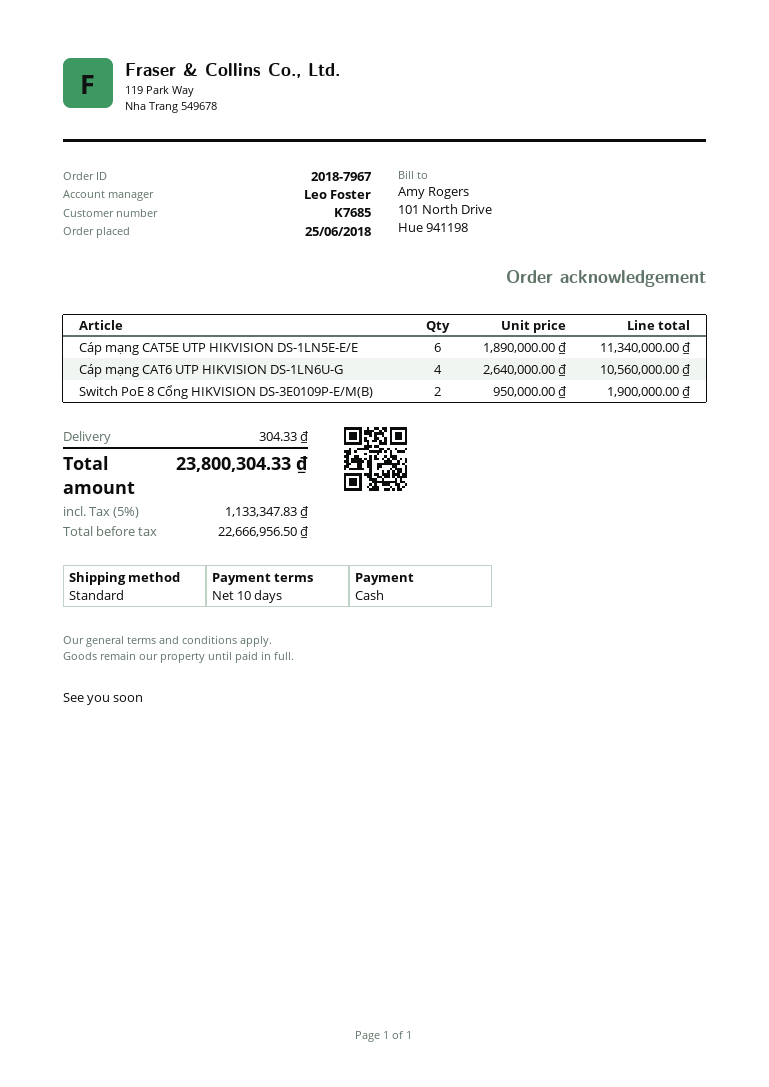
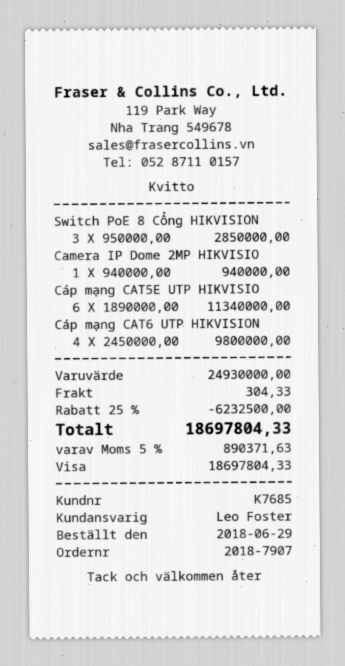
order number: 2018-7967 -> 2018-7907
order date: 2018-06-25 -> 2018-06-29
payment method: cash -> Visa
Cáp mạng CAT6 UTP HIKVISION DS-1LN6U-G: 4 x 2640000.00 = 10560000.00 -> 4 x 2450000.00 = 9800000.00
Switch PoE 8 Cổng HIKVISION DS-3E0109P-E/M(B): 2 x 950000.00 = 1900000.00 -> 3 x 950000.00 = 2850000.00
Camera IP Dome 2MP HIKVISIO: none -> 1 x 940000.00 = 940000.00
discount: none -> 25% = 6232500.00
tax: 5% = 1133347.83 -> 5% = 890371.63
total: 23800304.33 -> 18697804.33

